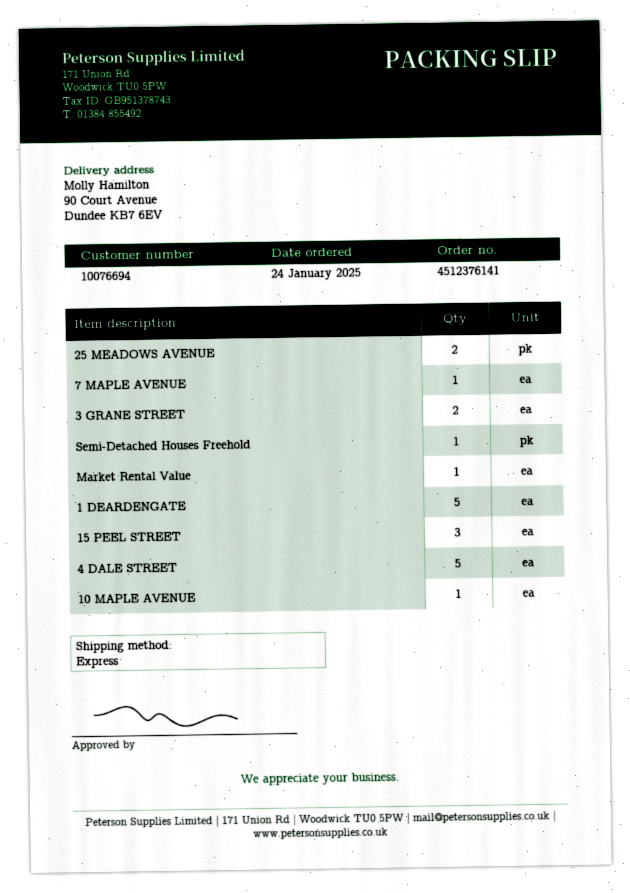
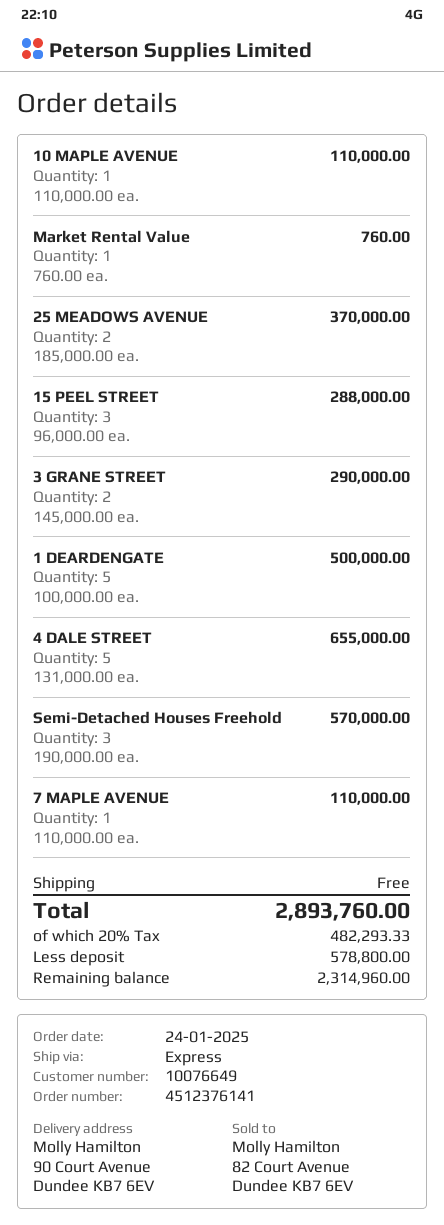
customer number: 10076694 -> 10076649
Semi-Detached Houses Freehold: 1 -> 3

